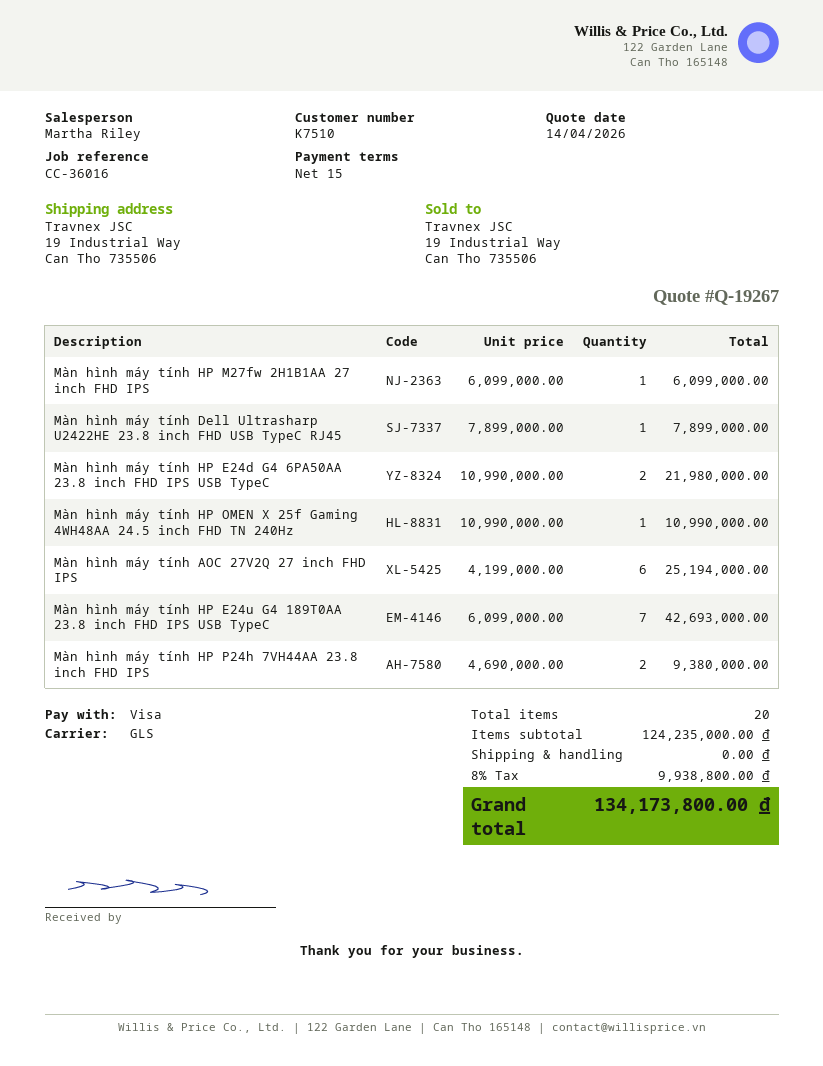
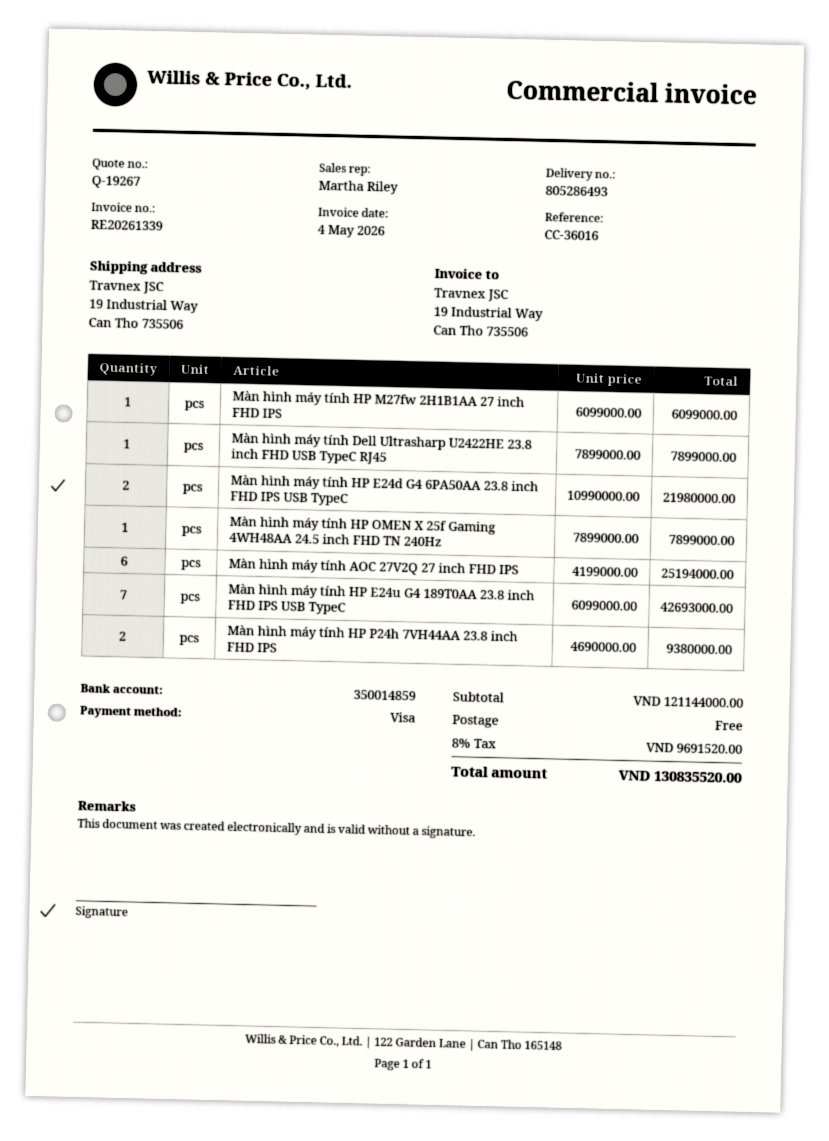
Màn hình máy tính HP OMEN X 25f Gaming 4WH48AA 24.5 inch FHD TN 240Hz: 1 x 10990000.00 = 10990000.00 -> 1 x 7899000.00 = 7899000.00
subtotal: 124235000.00 -> 121144000.00
tax: 8% = 9938800.00 -> 8% = 9691520.00
total: 134173800.00 -> 130835520.00

